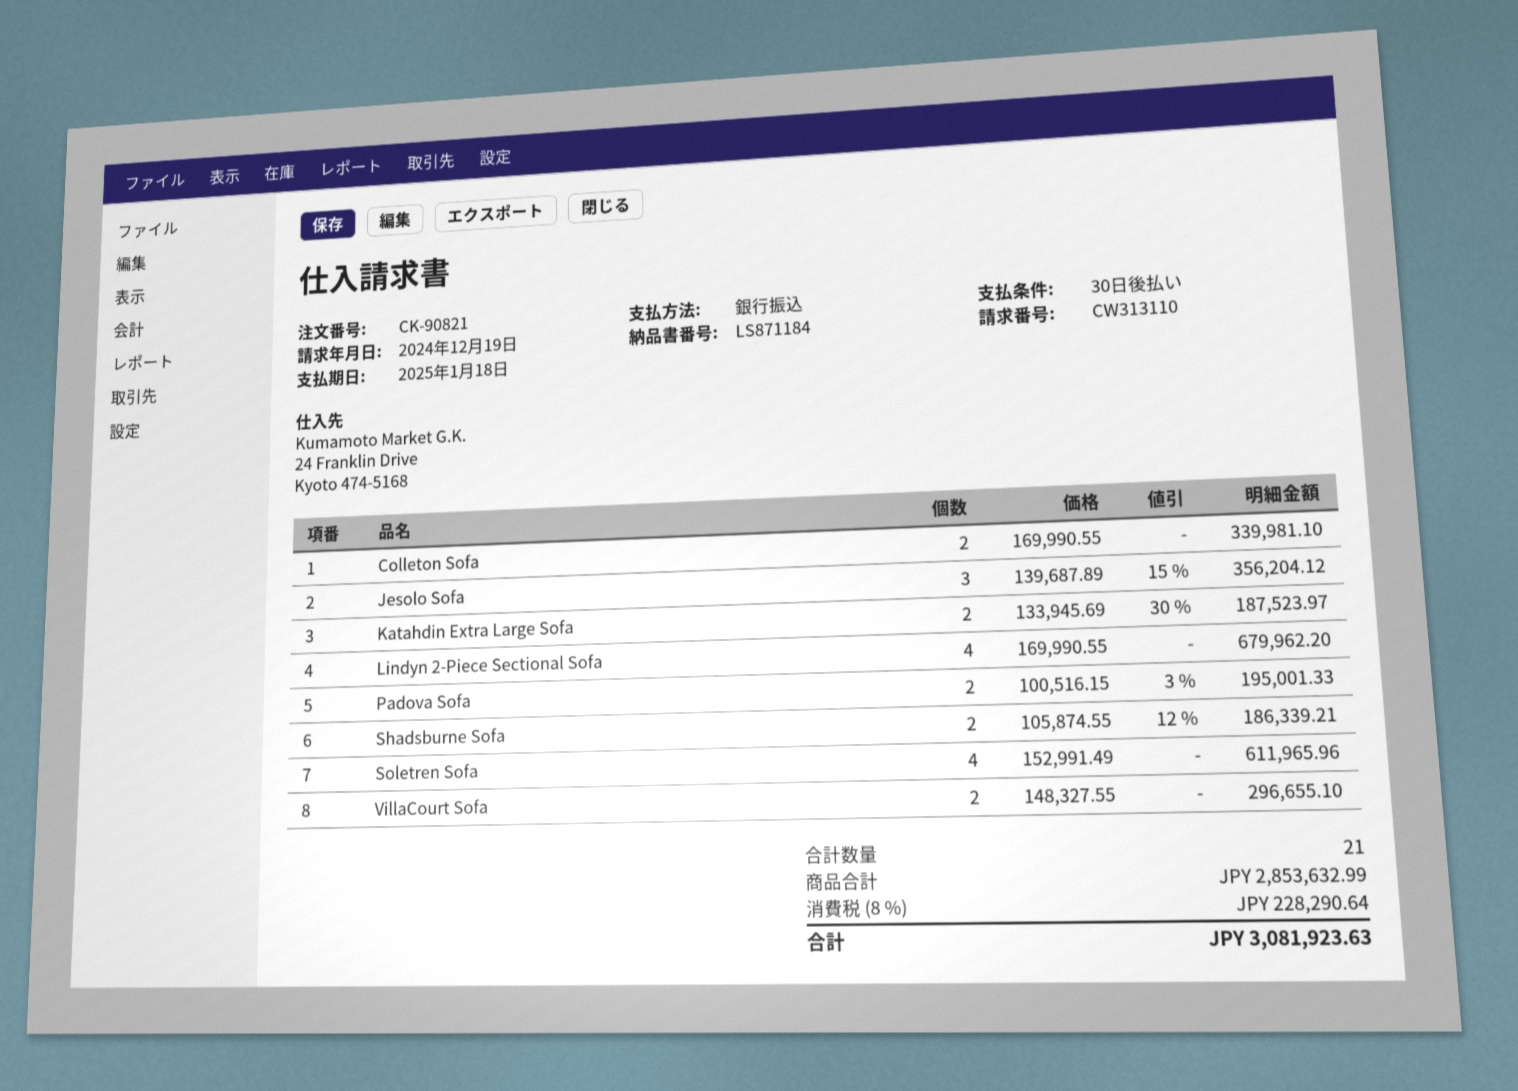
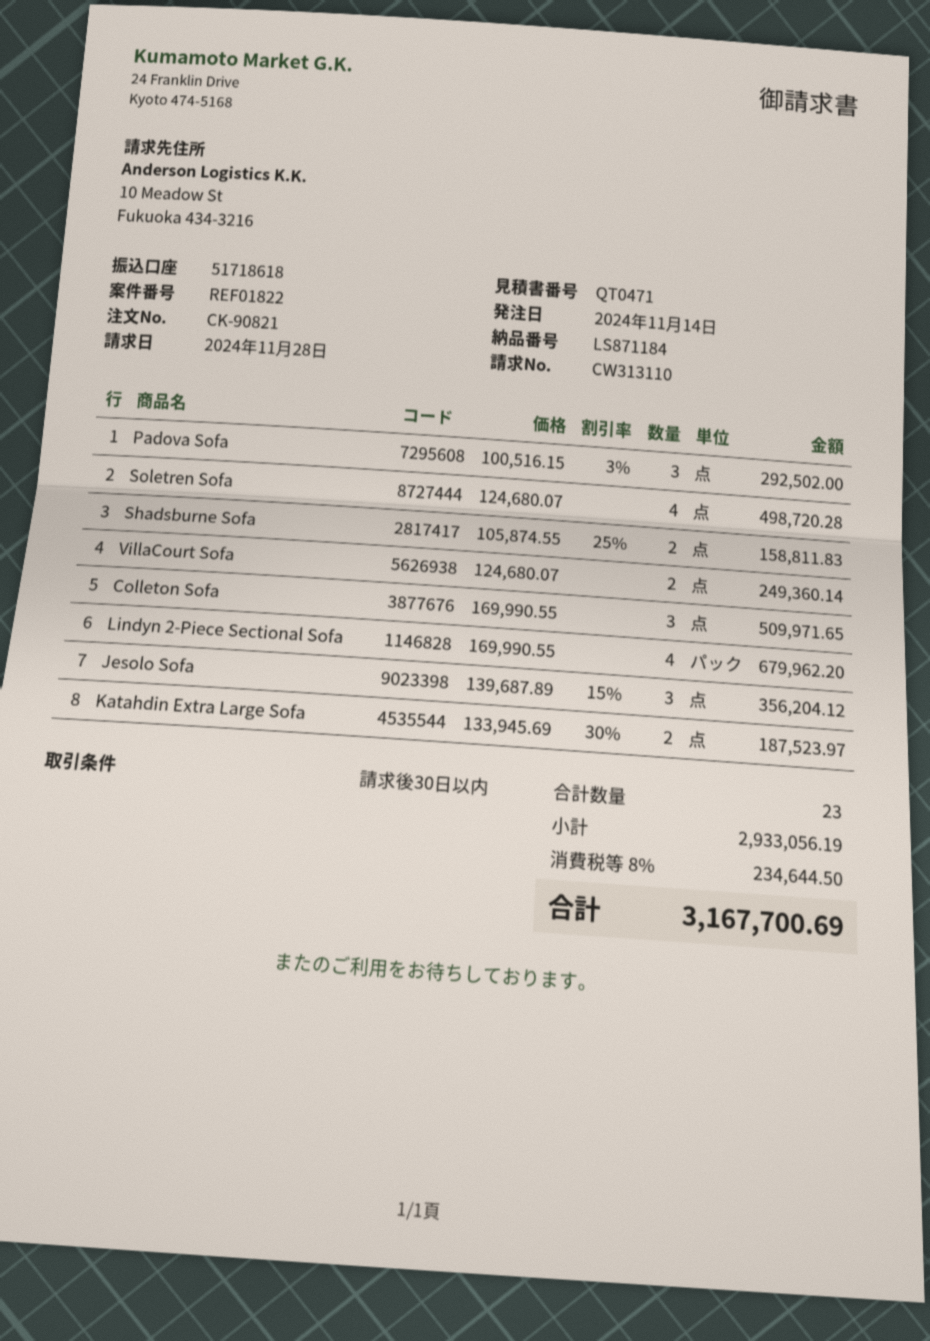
invoice date: 2024-12-19 -> 2024-11-28
Colleton Sofa: 2 x 169990.55 = 339981.10 -> 3 x 169990.55 = 509971.65
Padova Sofa: 2 x 100516.15 - 3% = 195001.33 -> 3 x 100516.15 - 3% = 292502.00
Shadsburne Sofa: 2 x 105874.55 - 12% = 186339.21 -> 2 x 105874.55 - 25% = 158811.83
Soletren Sofa: 4 x 152991.49 = 611965.96 -> 4 x 124680.07 = 498720.28
VillaCourt Sofa: 2 x 148327.55 = 296655.10 -> 2 x 124680.07 = 249360.14
total quantity: 21 -> 23
subtotal: 2853632.99 -> 2933056.19
tax: 8% = 228290.64 -> 8% = 234644.50
total: 3081923.63 -> 3167700.69

